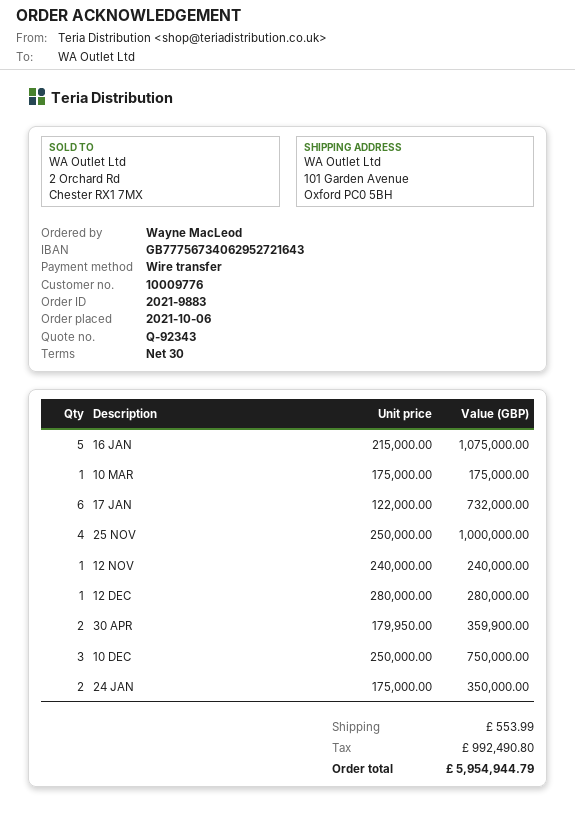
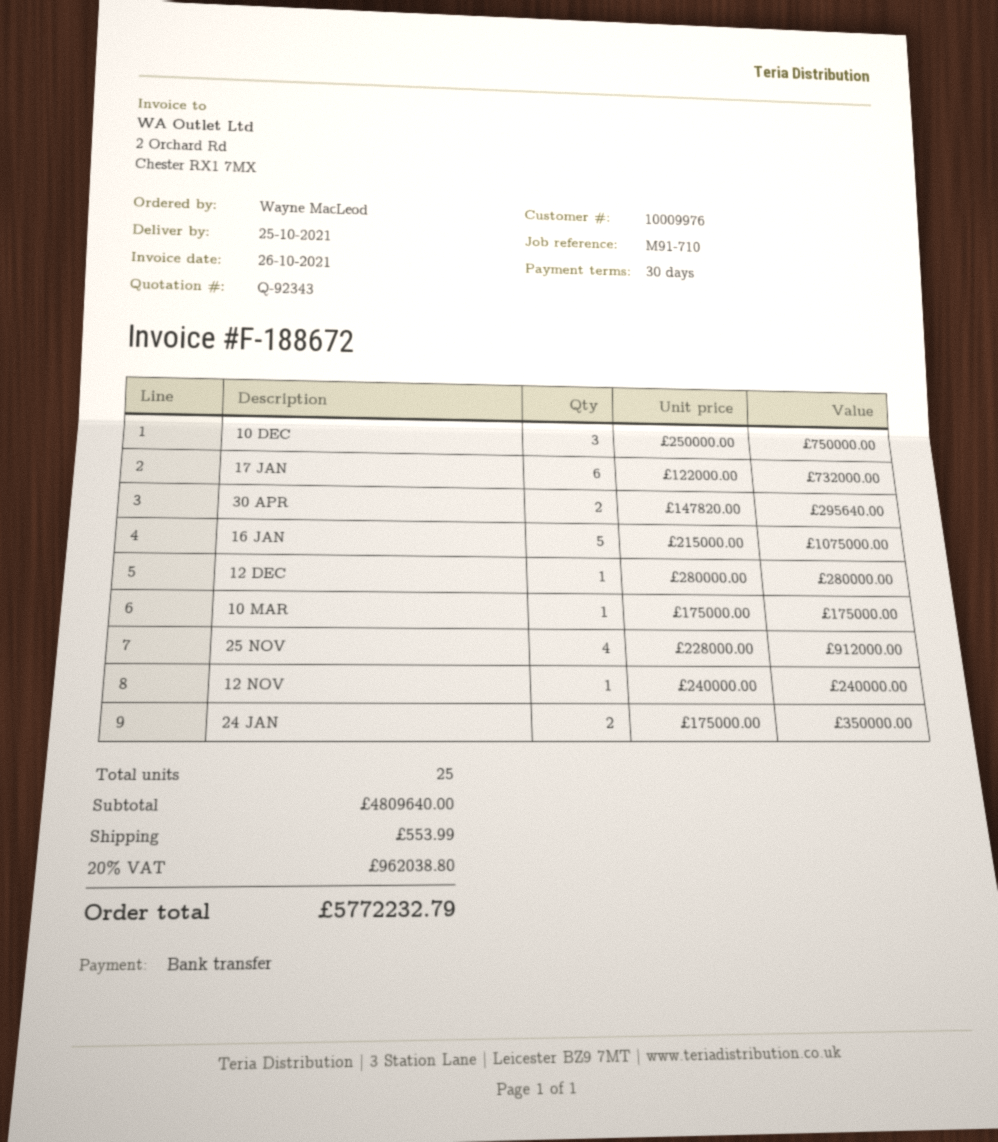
customer number: 10009776 -> 10009976
25 NOV: 4 x 250000.00 = 1000000.00 -> 4 x 228000.00 = 912000.00
30 APR: 2 x 179950.00 = 359900.00 -> 2 x 147820.00 = 295640.00
tax: 992490.80 -> 962038.80
total: 5954944.79 -> 5772232.79

